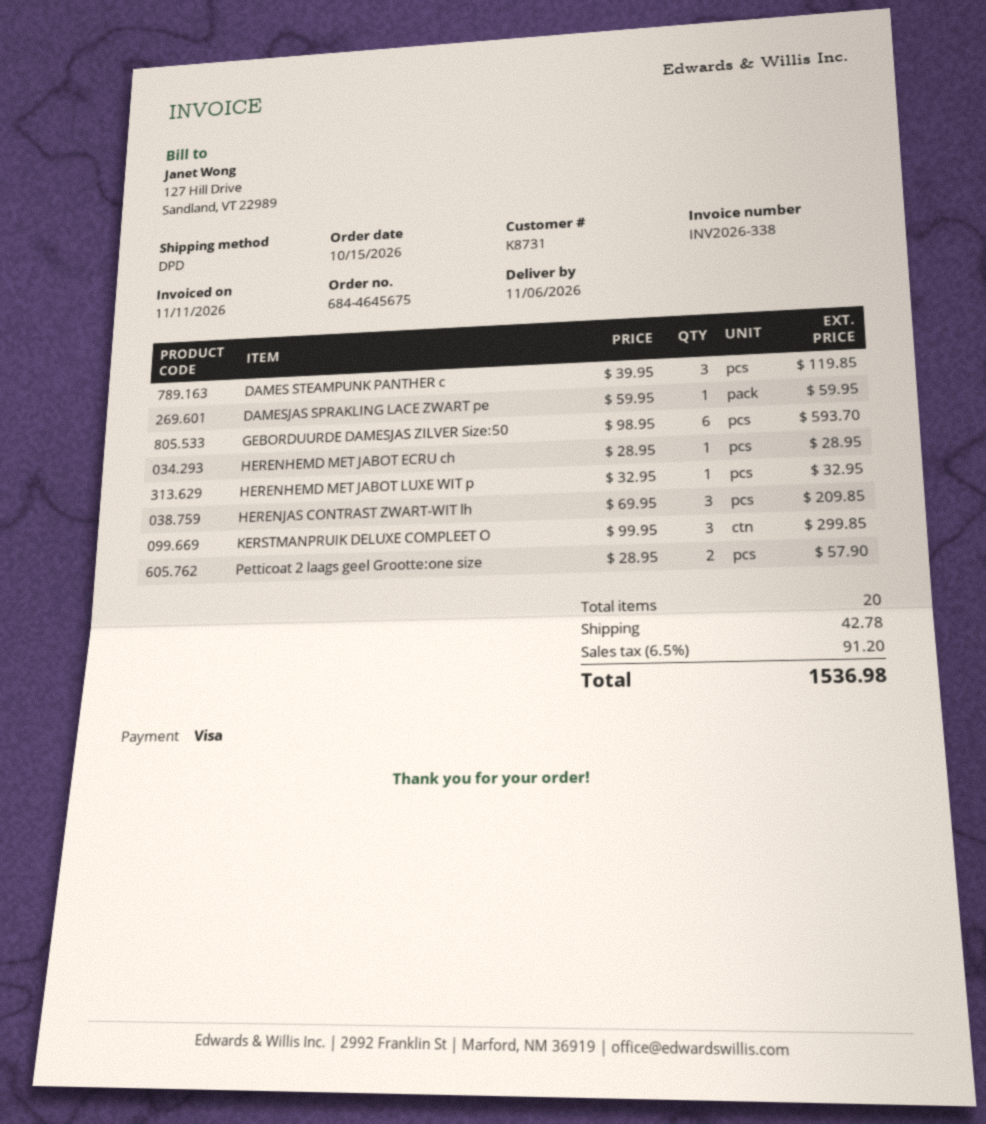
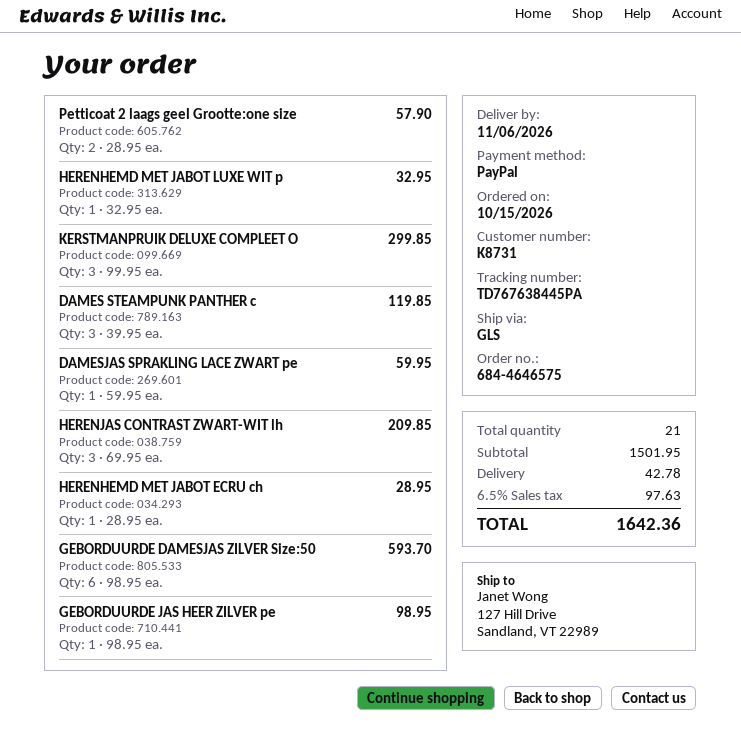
order number: 684-4645675 -> 684-4646575
payment method: Visa -> PayPal
shipping method: DPD -> GLS
GEBORDUURDE JAS HEER ZILVER pe: none -> 1 x 98.95 = 98.95
total quantity: 20 -> 21
tax: 6.5% = 91.20 -> 6.5% = 97.63
total: 1536.98 -> 1642.36

